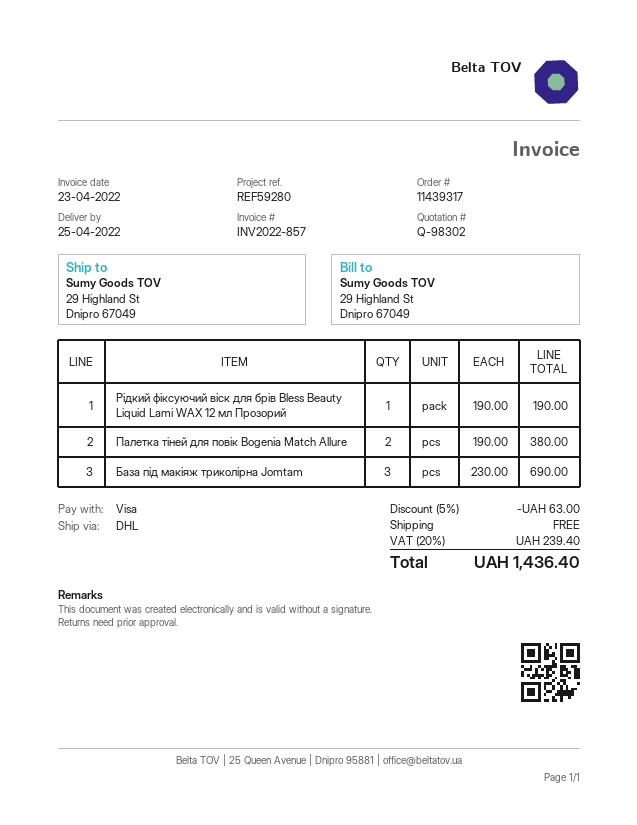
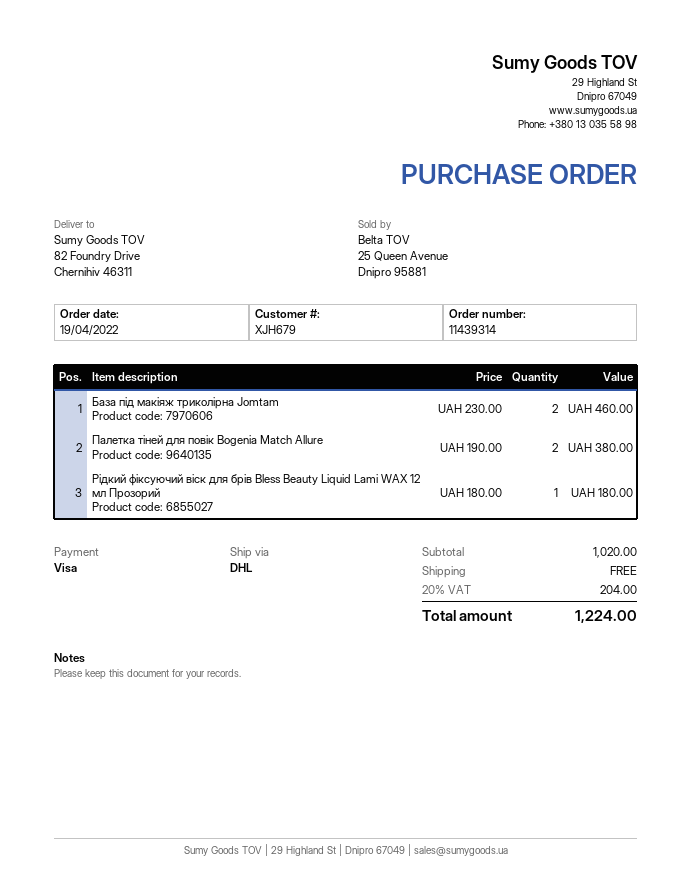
order number: 11439317 -> 11439314
ship to: 29 Highland St, Dnipro 67049 -> 82 Foundry Drive, Chernihiv 46311
Рідкий фіксуючий віск для брів Bless Beauty Liquid Lami WAX 12 мл Прозорий: 1 x 190.00 = 190.00 -> 1 x 180.00 = 180.00
База під макіяж триколірна Jomtam: 3 x 230.00 = 690.00 -> 2 x 230.00 = 460.00
discount: 5% = 63.00 -> none
tax: 20% = 239.40 -> 20% = 204.00
total: 1436.40 -> 1224.00

